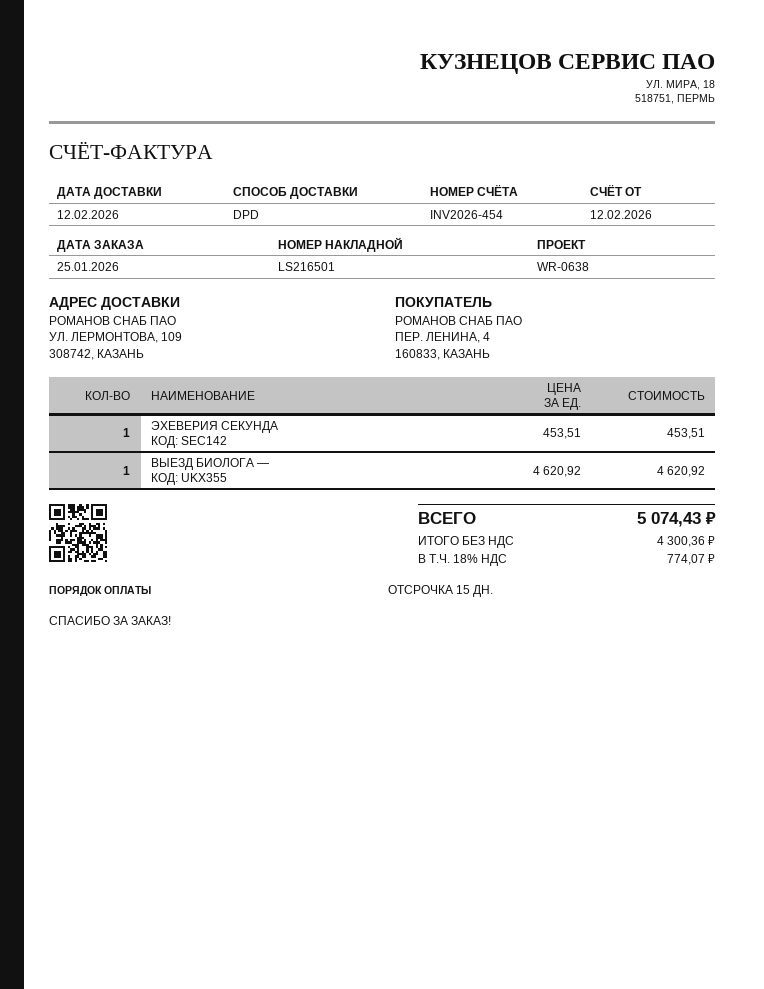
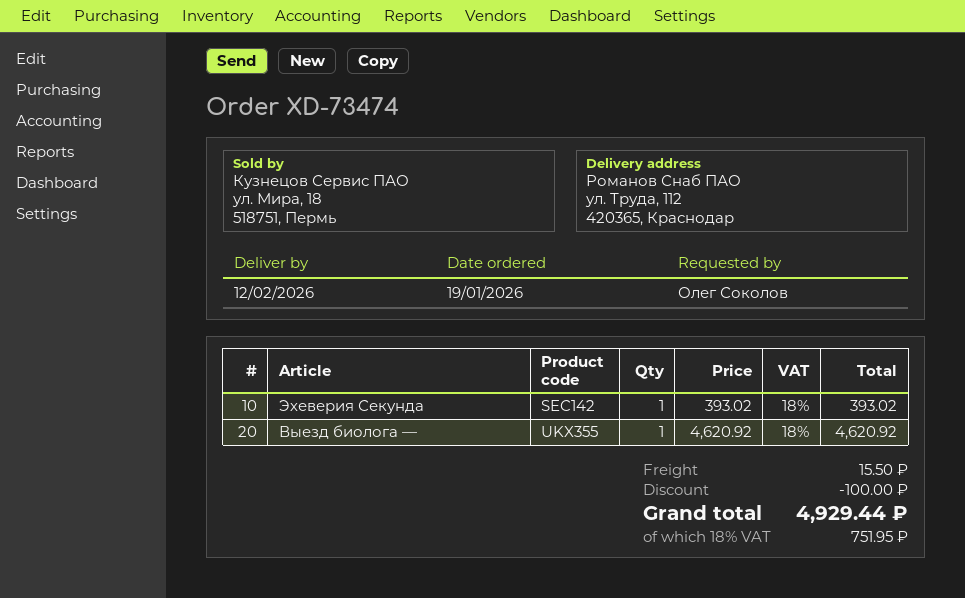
order date: 2026-01-25 -> 2026-01-19
ship to: УЛ. ЛЕРМОНТОВА, 109, 308742, КАЗАНЬ -> ул. Труда, 112, 420365, Краснодар
ЭХЕВЕРИЯ СЕКУНДА: 1 x 453.51 = 453.51 -> 1 x 393.02 = 393.02
discount: none -> 100.00
shipping: none -> 15.50
tax: 18% = 774.07 -> 18% = 751.95
total: 5074.43 -> 4929.44

